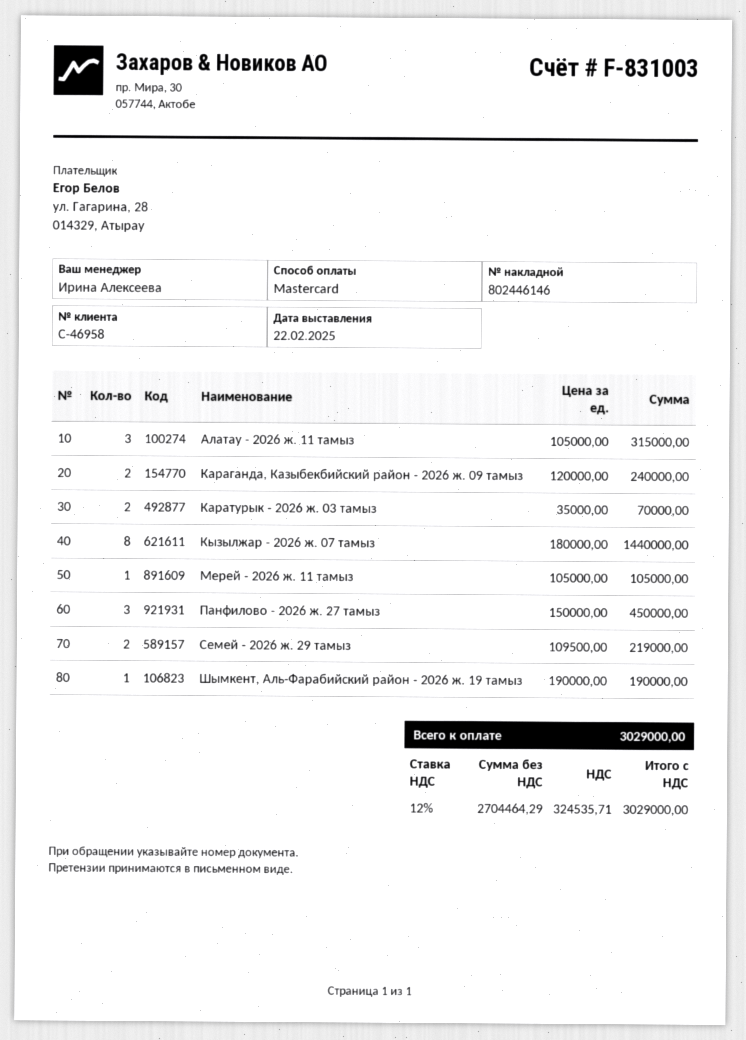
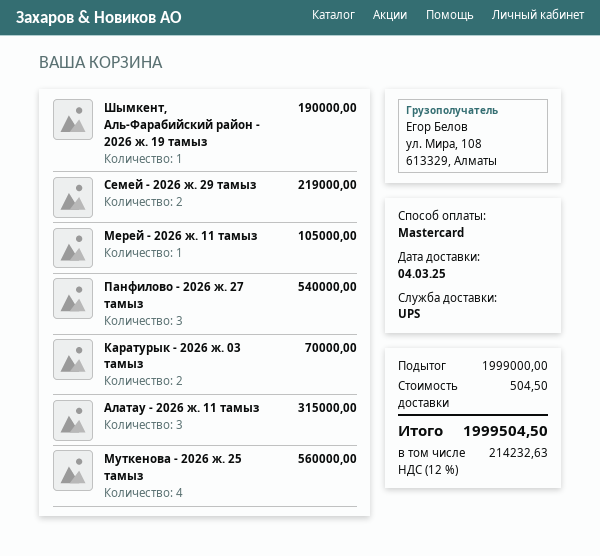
Караганда, Казыбекбийский район - 2026 ж. 09 тамыз: 2 for 240000.00 -> none
Кызылжар - 2026 ж. 07 тамыз: 8 for 1440000.00 -> none
Панфилово - 2026 ж. 27 тамыз: 3 for 450000.00 -> 3 for 540000.00
Муткенова - 2026 ж. 25 тамыз: none -> 4 for 560000.00
shipping: none -> 504.50
tax: 12% = 324535.71 -> 12% = 214232.63
total: 3029000.00 -> 1999504.50

